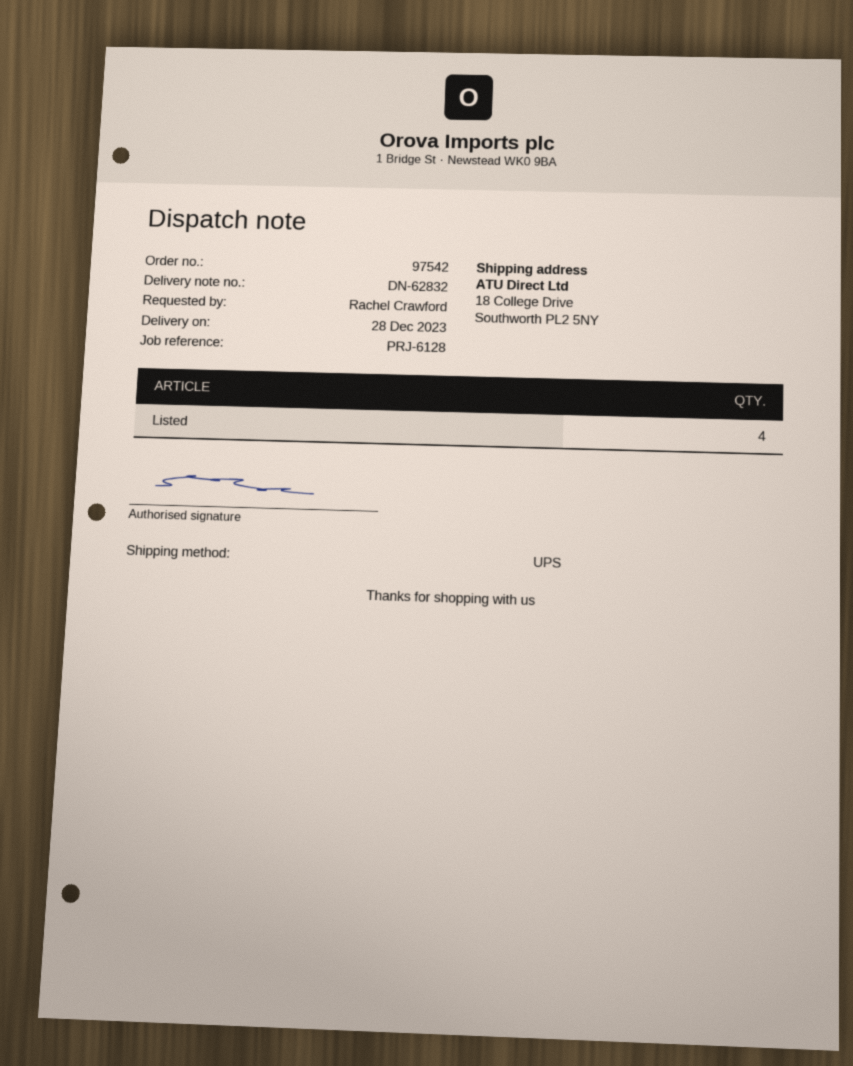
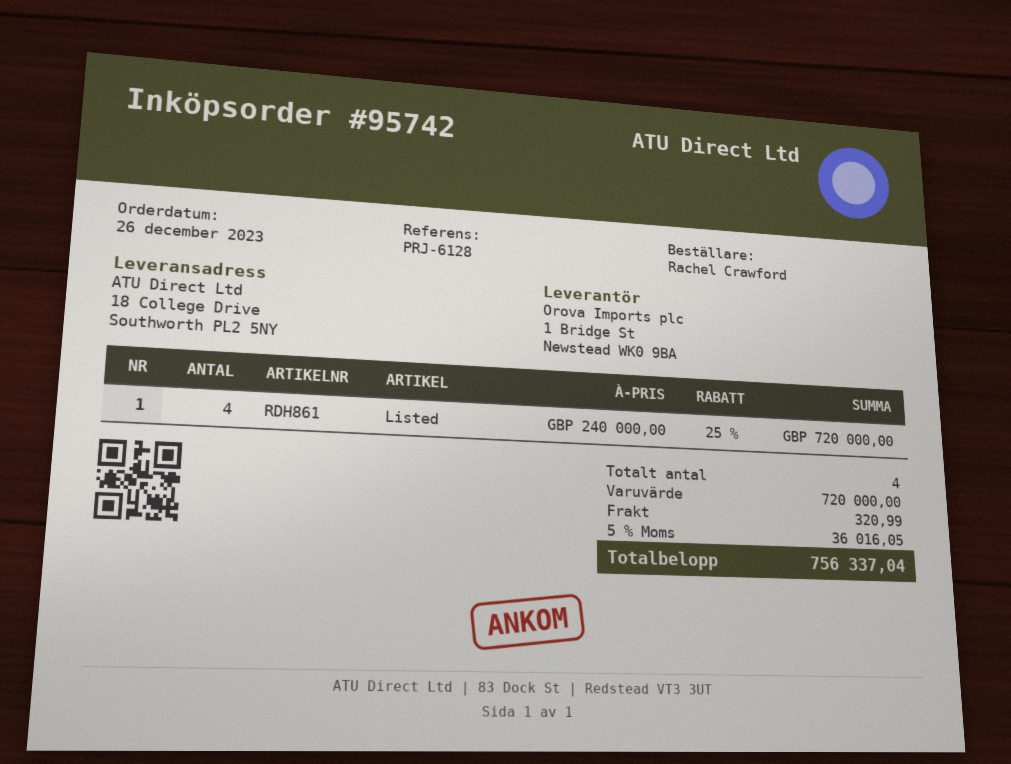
order number: 97542 -> 95742

